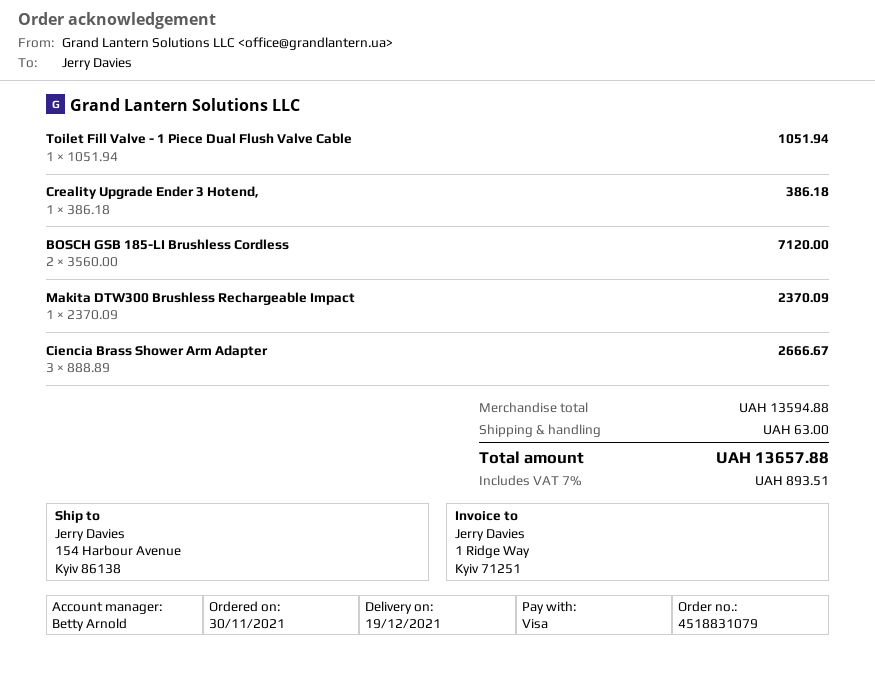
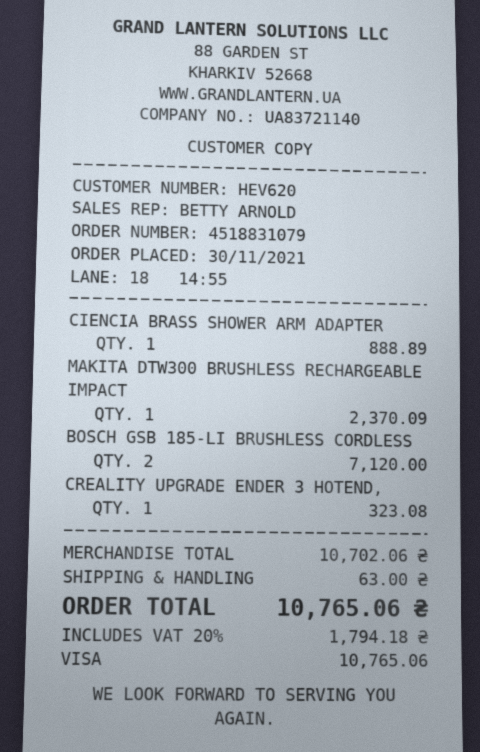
Toilet Fill Valve - 1 Piece Dual Flush Valve Cable: 1 for 1051.94 -> none
Creality Upgrade Ender 3 Hotend,: 1 for 386.18 -> 1 for 323.08
Ciencia Brass Shower Arm Adapter: 3 for 2666.67 -> 1 for 888.89
subtotal: 13594.88 -> 10702.06
tax: 7% = 893.51 -> 20% = 1794.18
total: 13657.88 -> 10765.06

